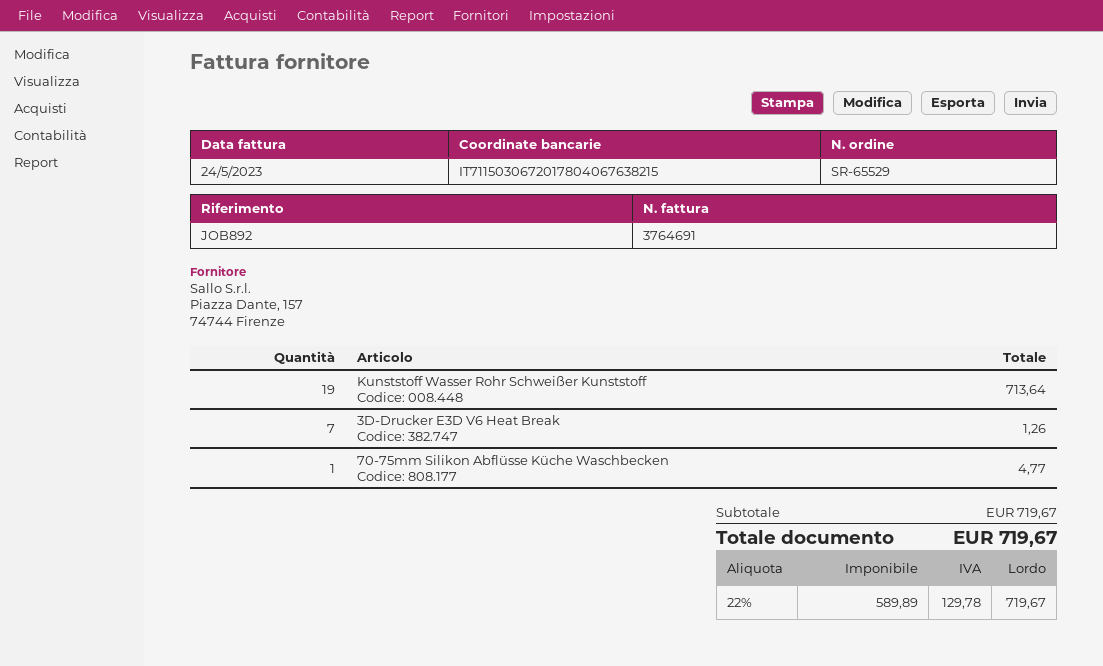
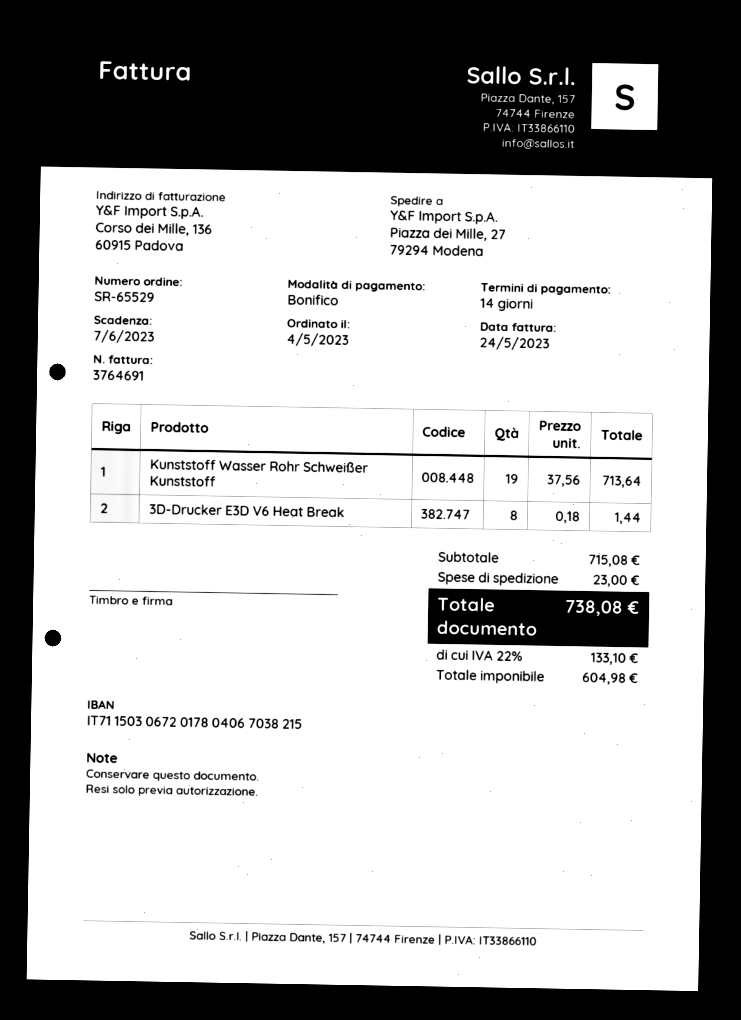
bank account: IT7115030672017804067638215 -> IT7115030672017804067038215
3D-Drucker E3D V6 Heat Break: 7 for 1.26 -> 8 for 1.44
70-75mm Silikon Abflüsse Küche Waschbecken: 1 for 4.77 -> none
subtotal: 719.67 -> 715.08
shipping: none -> 23.00
net: 589.89 -> 604.98
tax: 22% = 129.78 -> 22% = 133.10
total: 719.67 -> 738.08

